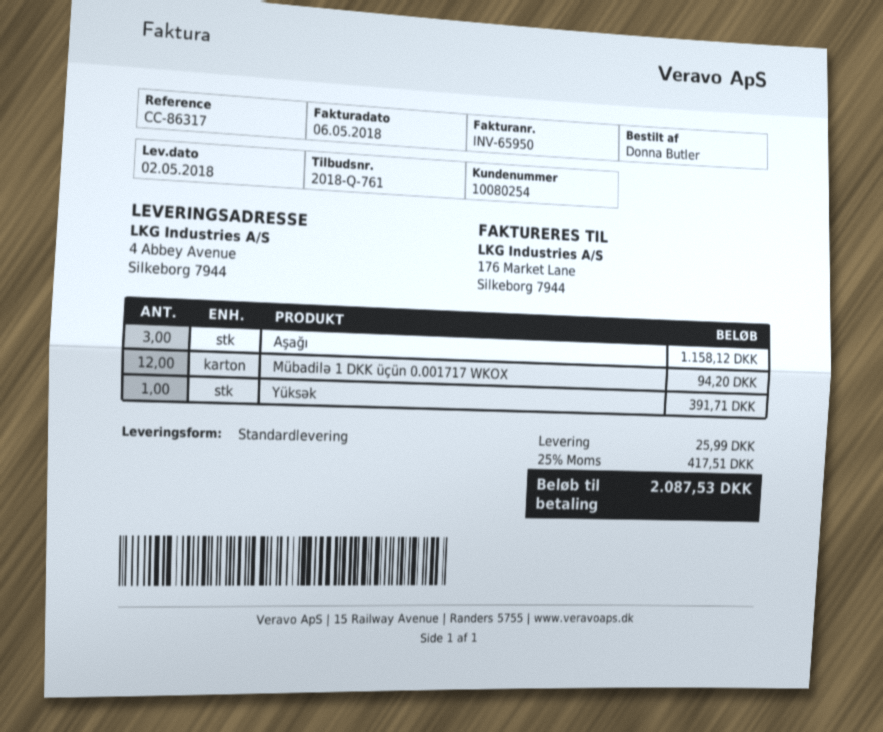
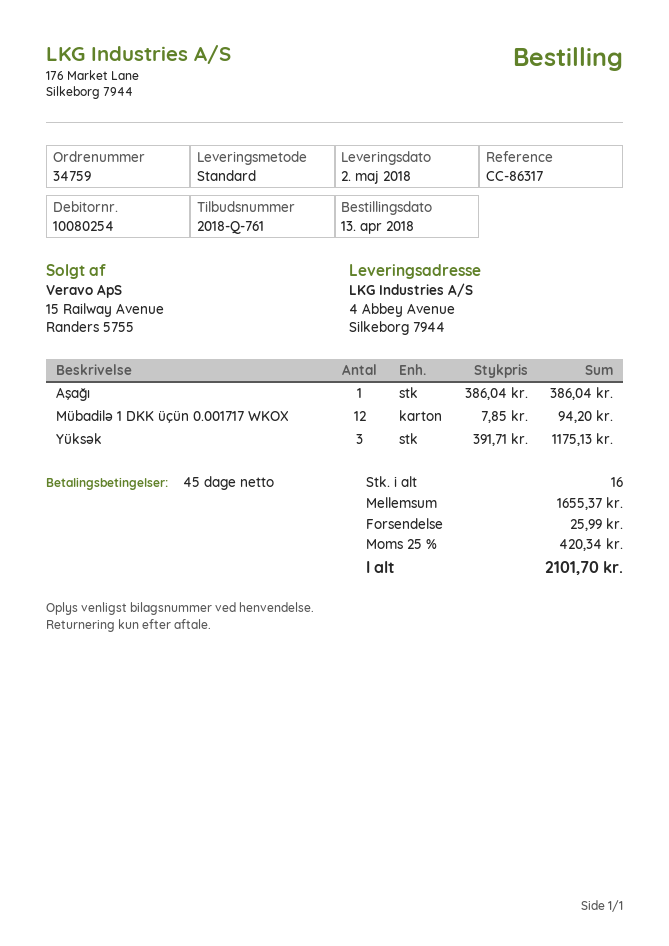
Aşağı: 3 for 1158.12 -> 1 for 386.04
Yüksək: 1 for 391.71 -> 3 for 1175.13
tax: 25% = 417.51 -> 25% = 420.34
total: 2087.53 -> 2101.70

